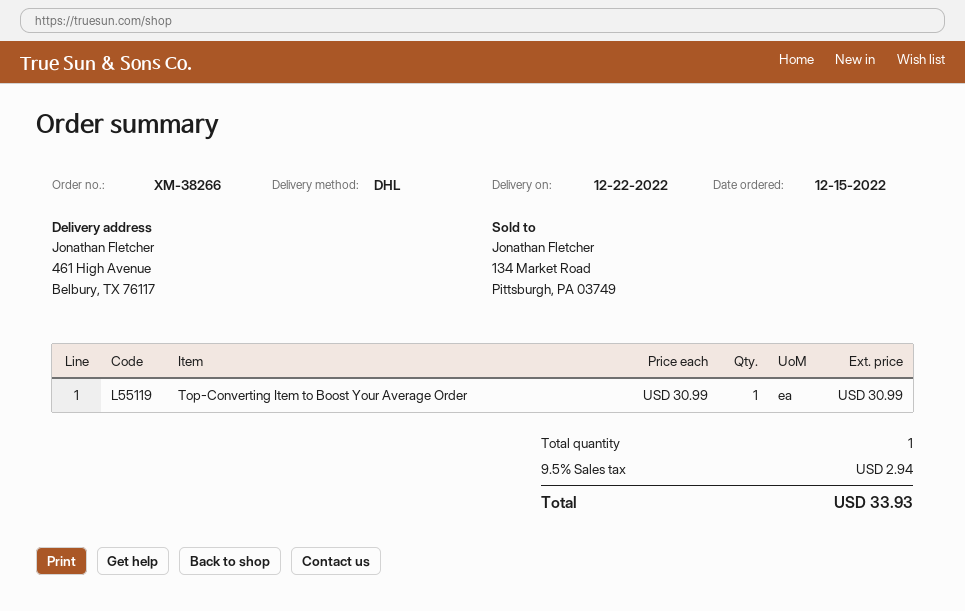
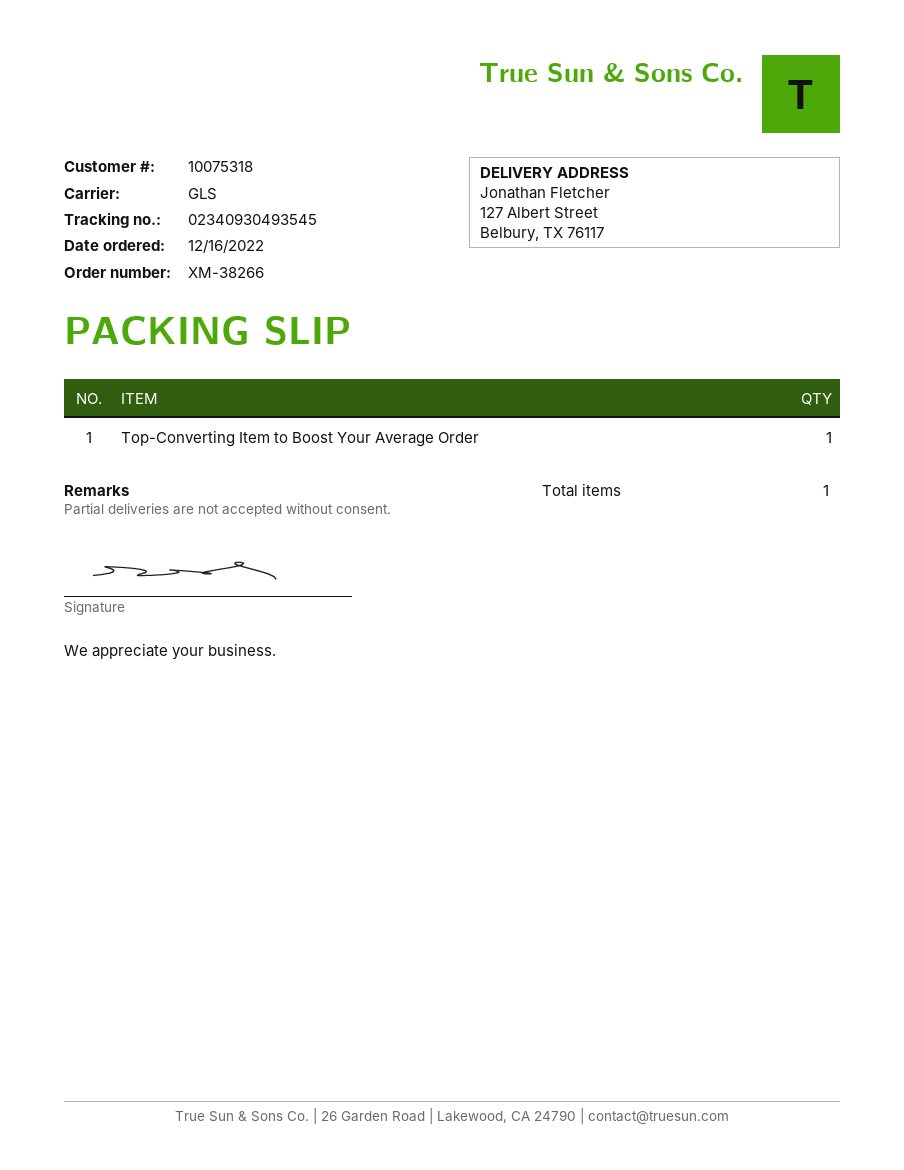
order date: 2022-12-15 -> 2022-12-16
shipping method: DHL -> GLS
ship to: 461 High Avenue, Belbury, TX 76117 -> 127 Albert Street, Belbury, TX 76117

